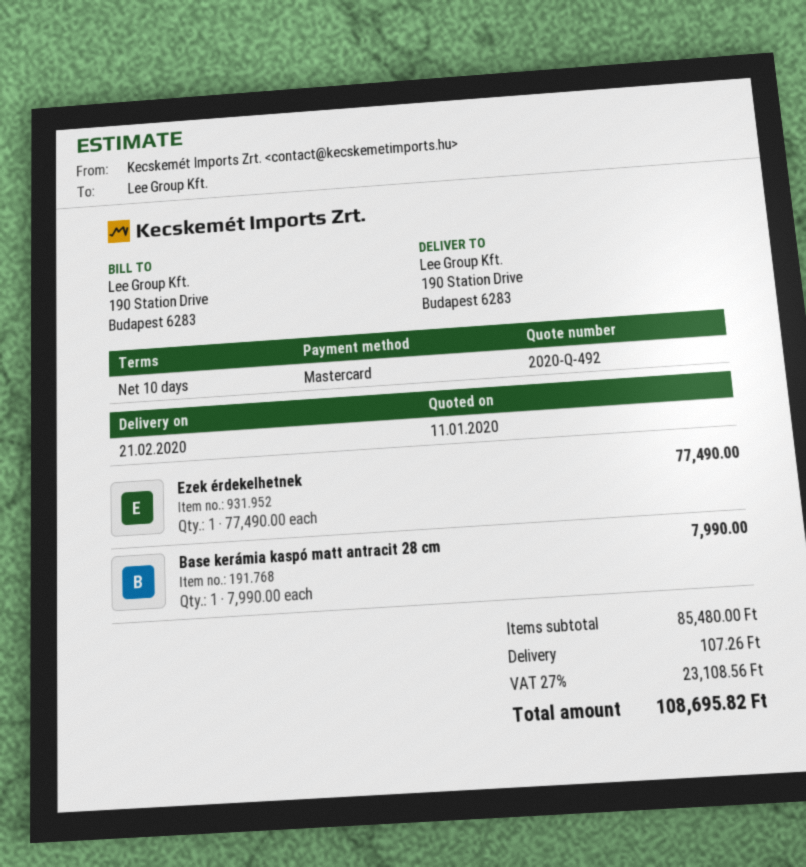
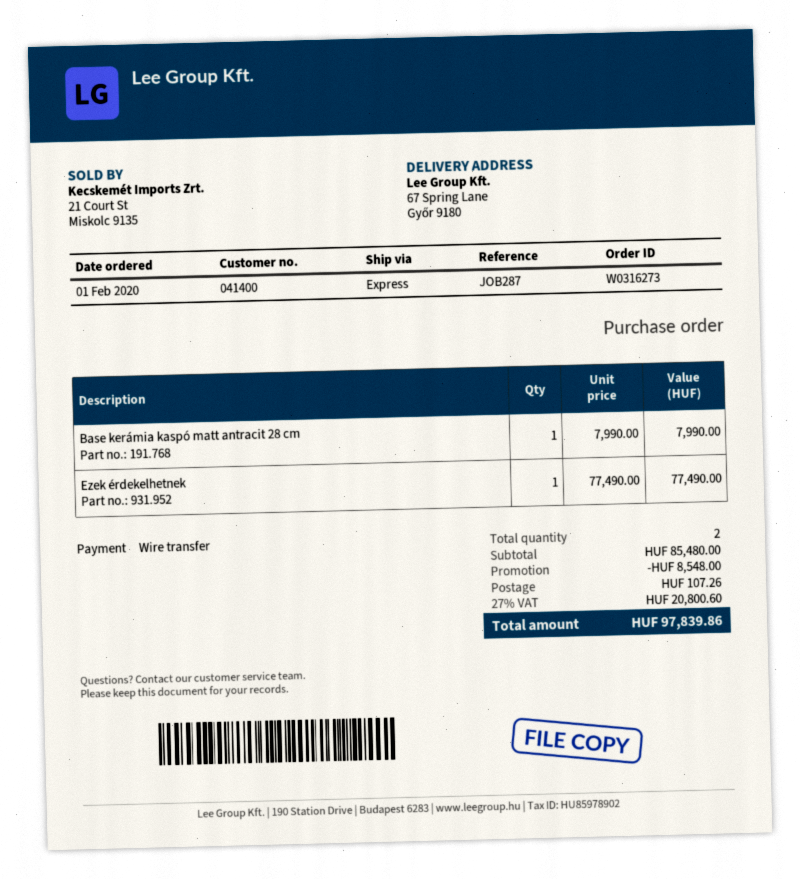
payment method: Mastercard -> bank transfer
ship to: 190 Station Drive, Budapest 6283 -> 67 Spring Lane, Győr 9180
discount: none -> 8548.00
tax: 27% = 23108.56 -> 27% = 20800.60
total: 108695.82 -> 97839.86

